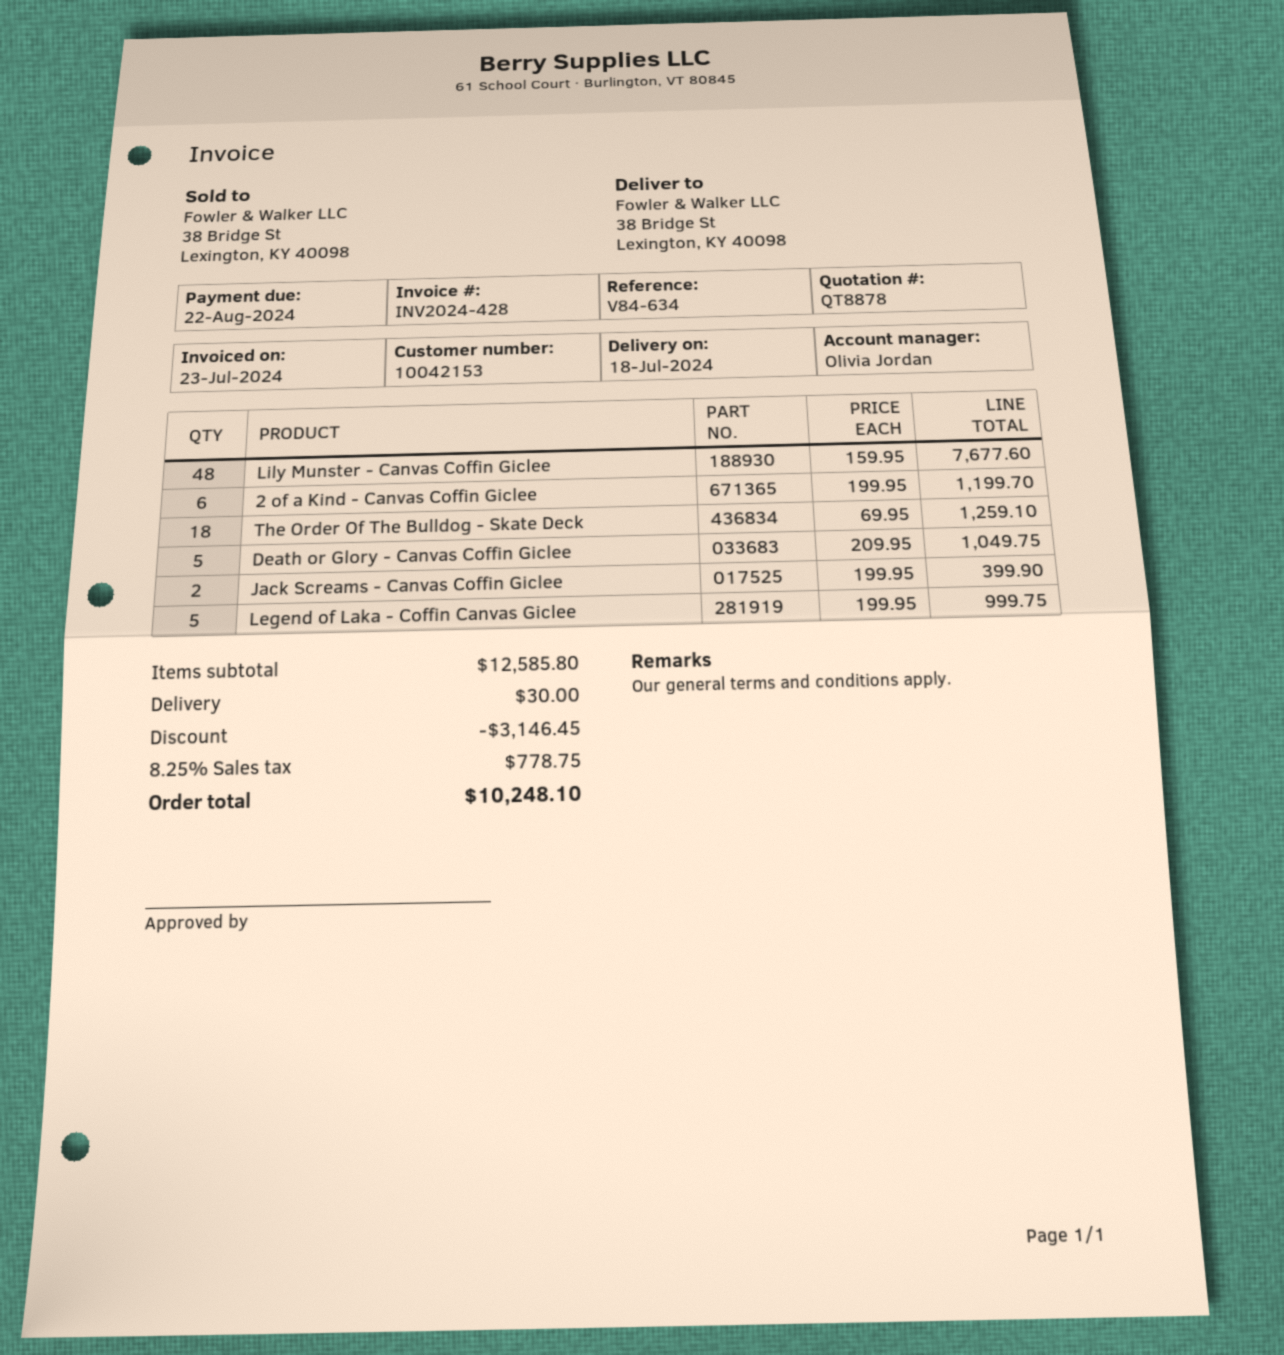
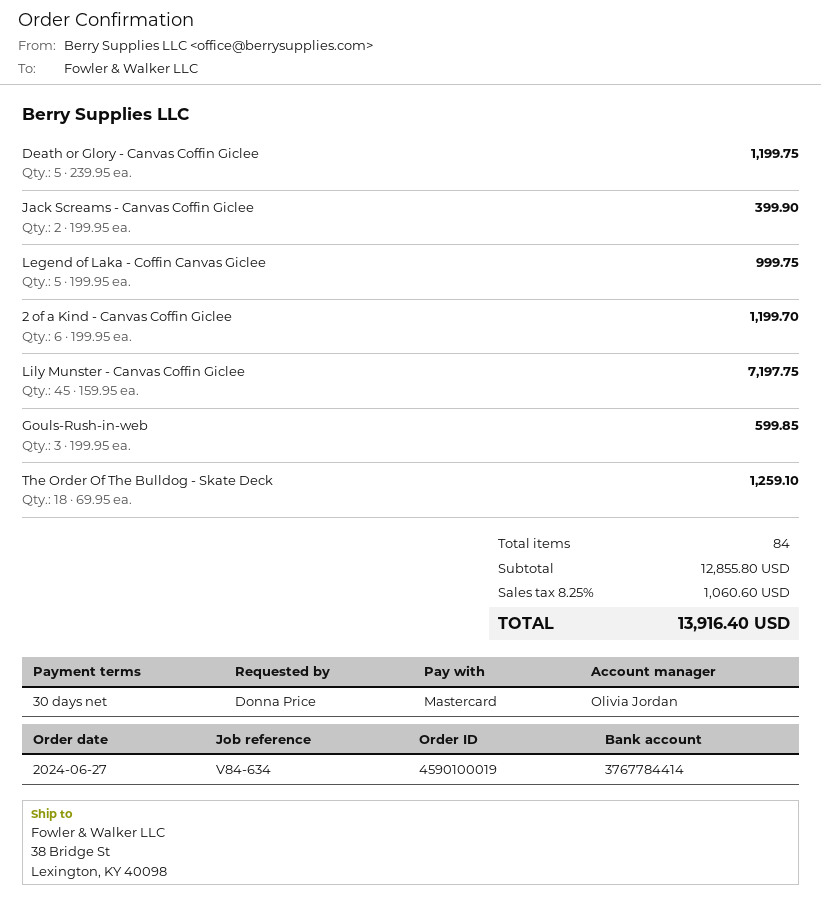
Lily Munster - Canvas Coffin Giclee: 48 x 159.95 = 7677.60 -> 45 x 159.95 = 7197.75
Death or Glory - Canvas Coffin Giclee: 5 x 209.95 = 1049.75 -> 5 x 239.95 = 1199.75
Gouls-Rush-in-web: none -> 3 x 199.95 = 599.85
subtotal: 12585.80 -> 12855.80
discount: 3146.45 -> none
shipping: 30.00 -> none
tax: 8.25% = 778.75 -> 8.25% = 1060.60
total: 10248.10 -> 13916.40

